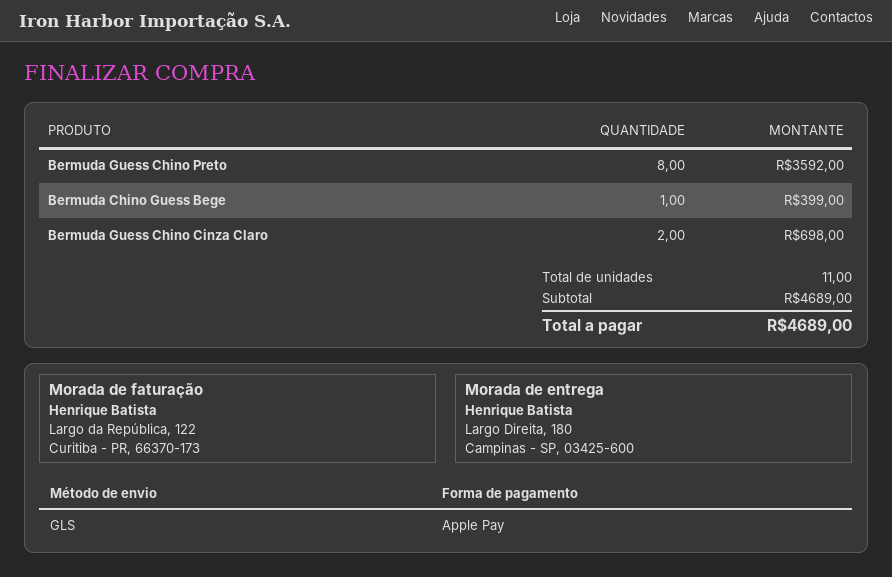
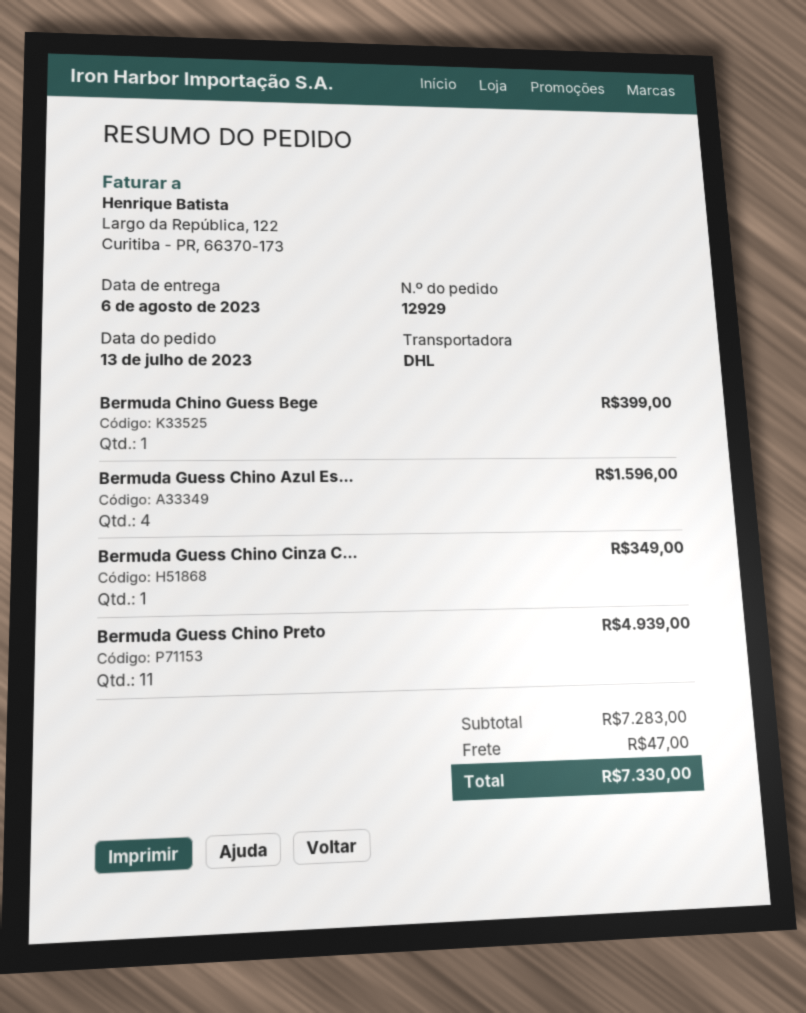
shipping method: GLS -> DHL
Bermuda Guess Chino Preto: 8 for 3592.00 -> 11 for 4939.00
Bermuda Guess Chino Cinza Claro: 2 for 698.00 -> 1 for 349.00
Bermuda Guess Chino Azul Es...: none -> 4 for 1596.00
subtotal: 4689.00 -> 7283.00
shipping: none -> 47.00
total: 4689.00 -> 7330.00

